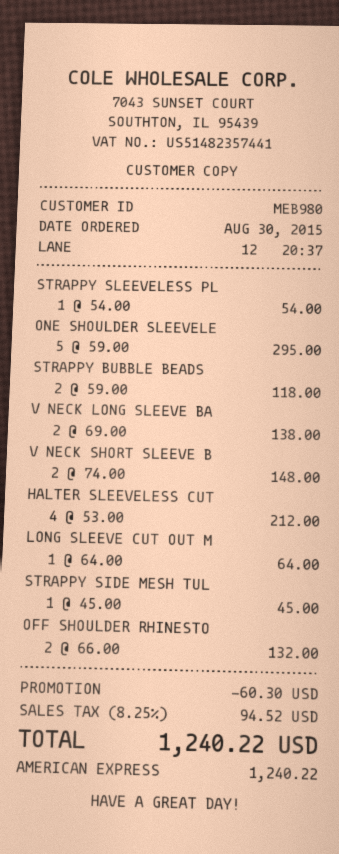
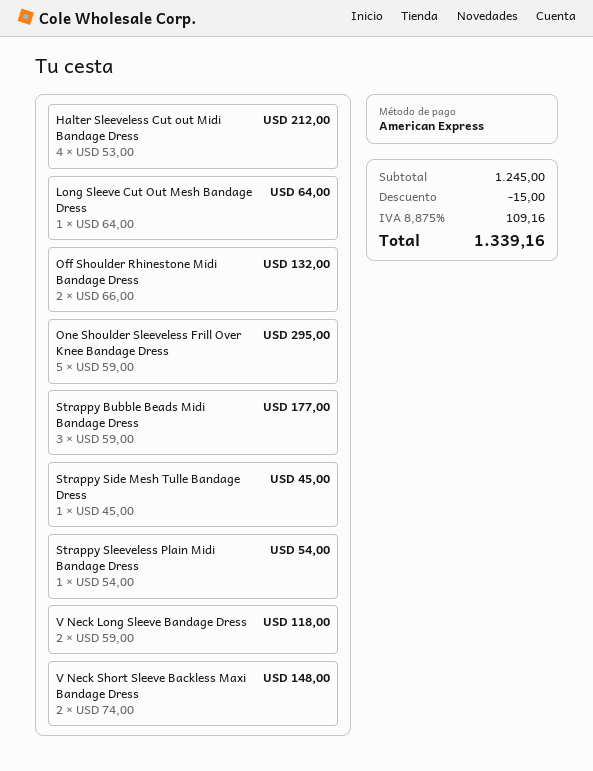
STRAPPY BUBBLE BEADS: 2 x 59.00 = 118.00 -> 3 x 59.00 = 177.00
V NECK LONG SLEEVE BA: 2 x 69.00 = 138.00 -> 2 x 59.00 = 118.00
discount: 60.30 -> 15.00
tax: 8.25% = 94.52 -> 8.875% = 109.16
total: 1240.22 -> 1339.16

